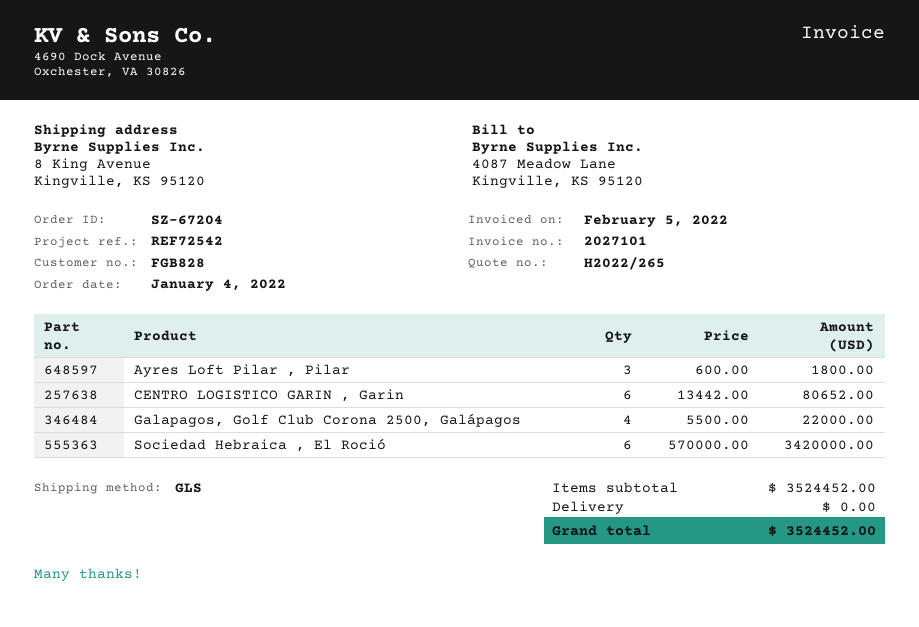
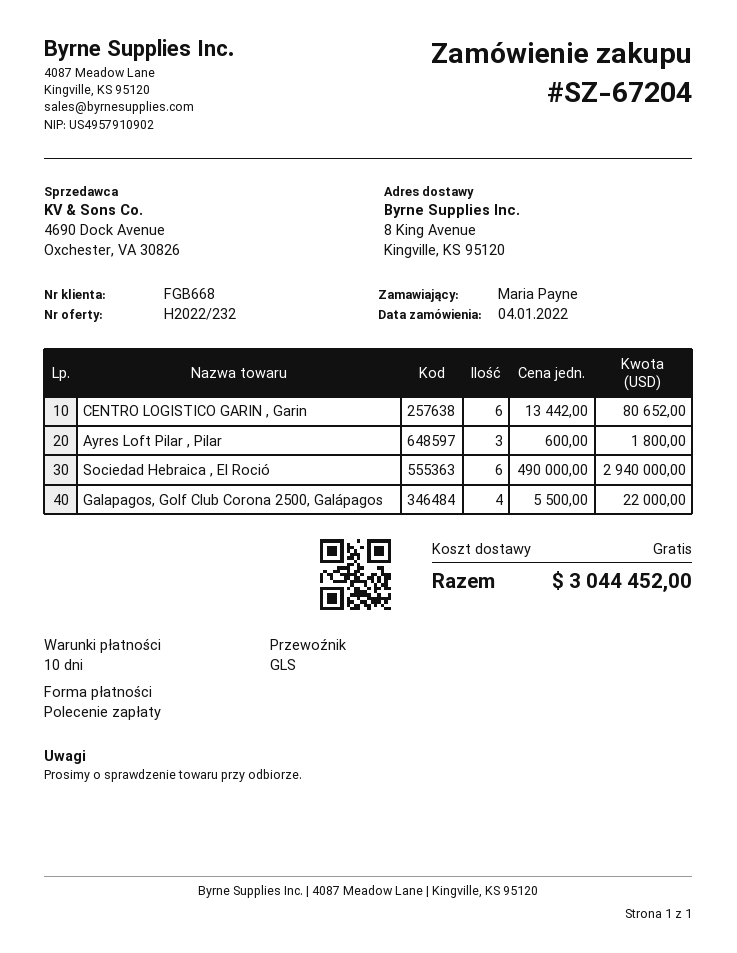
quote number: H2022/265 -> H2022/232
customer number: FGB828 -> FGB668
Sociedad Hebraica , El Roció: 6 x 570000.00 = 3420000.00 -> 6 x 490000.00 = 2940000.00
total: 3524452.00 -> 3044452.00

